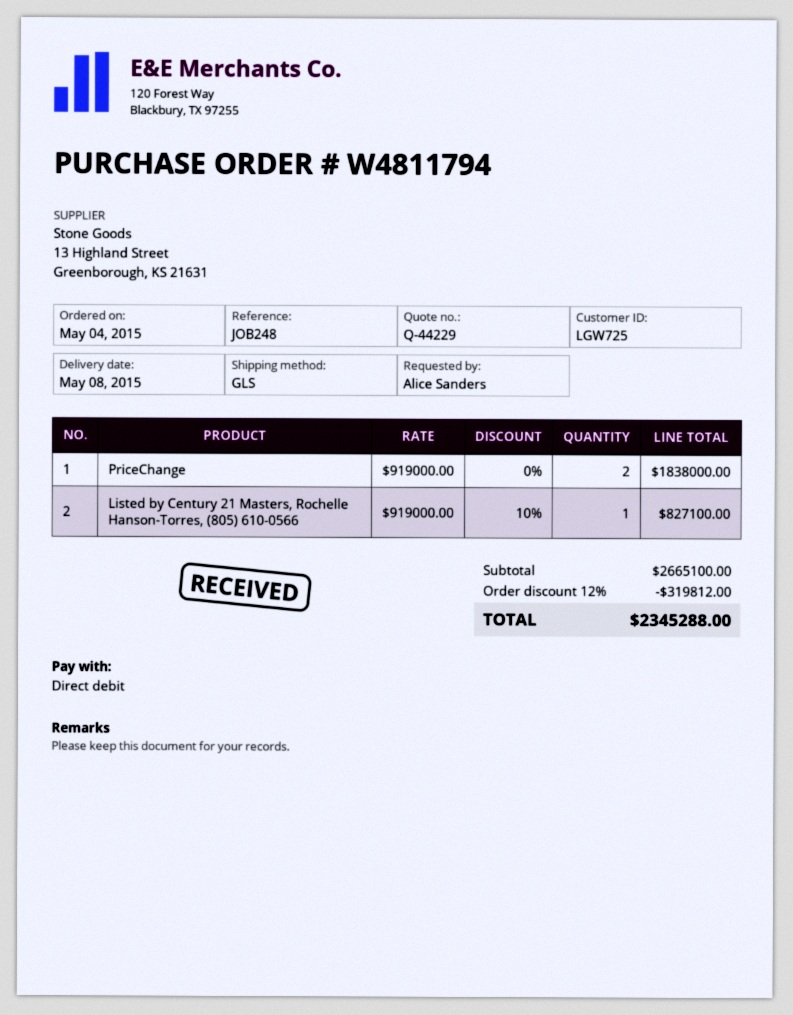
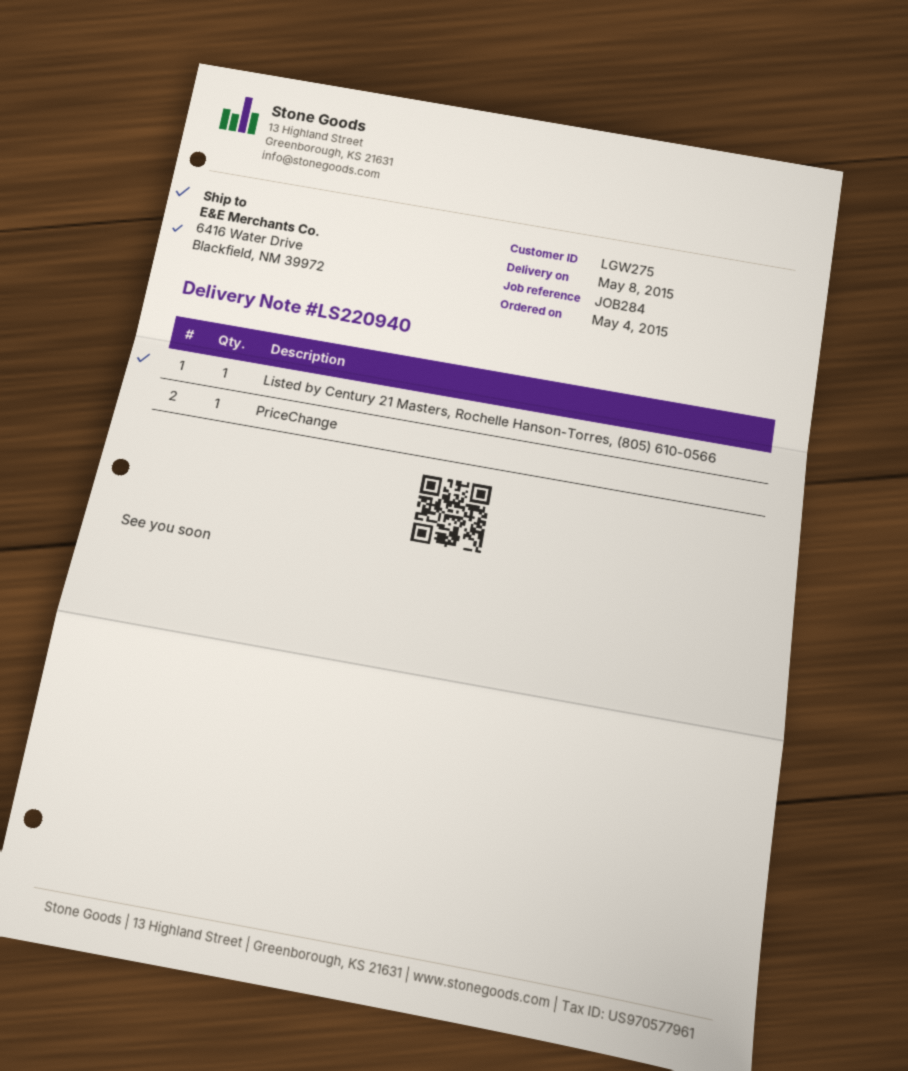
customer number: LGW725 -> LGW275
reference: JOB248 -> JOB284
PriceChange: 2 -> 1

